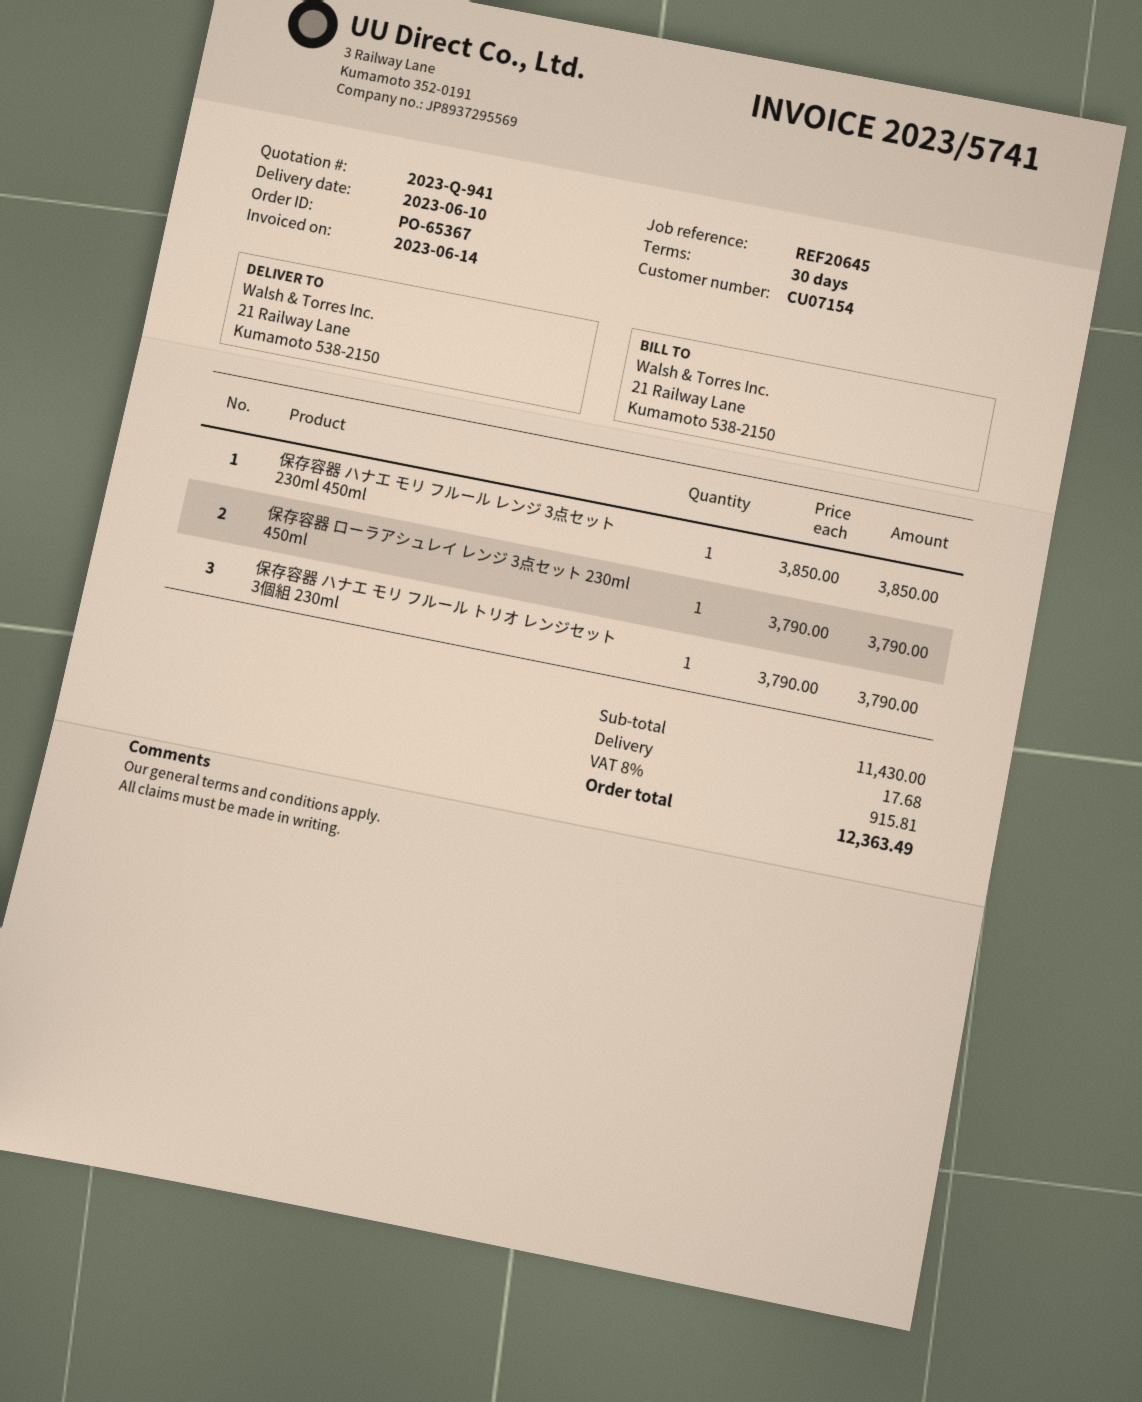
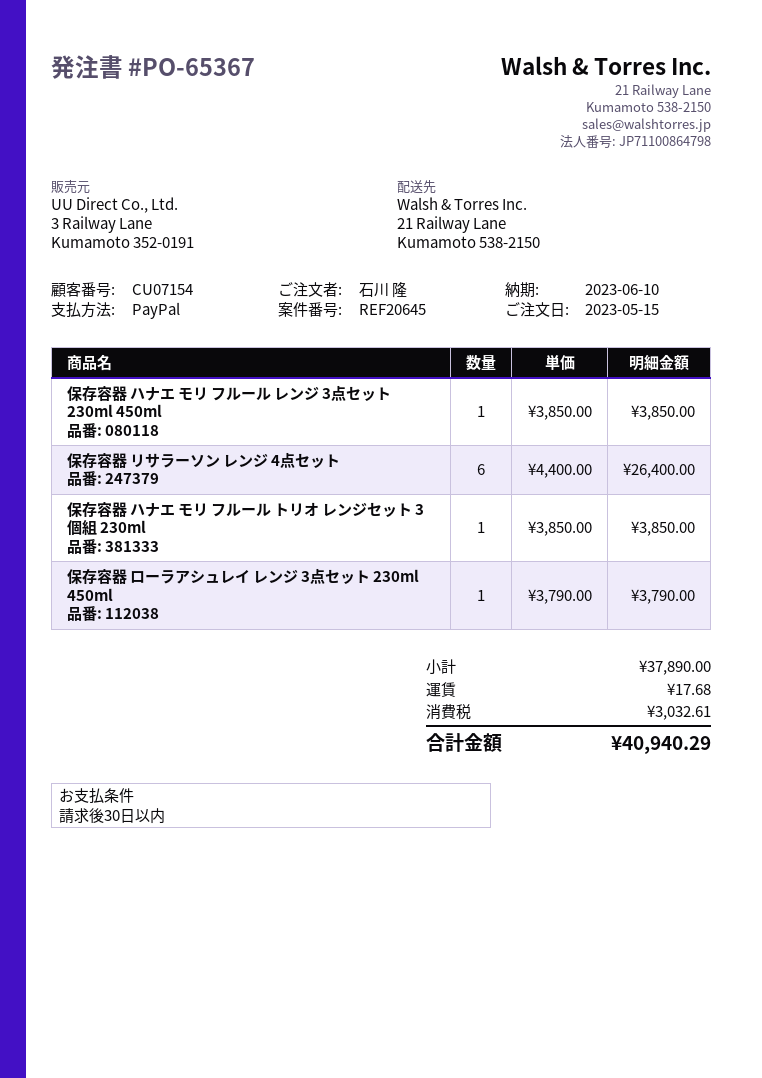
保存容器 ハナエ モリ フルール トリオ レンジセット 3個組 230ml: 1 x 3790.00 = 3790.00 -> 1 x 3850.00 = 3850.00
保存容器 リサラーソン レンジ 4点セット: none -> 6 x 4400.00 = 26400.00
subtotal: 11430.00 -> 37890.00
tax: 915.81 -> 3032.61
total: 12363.49 -> 40940.29

